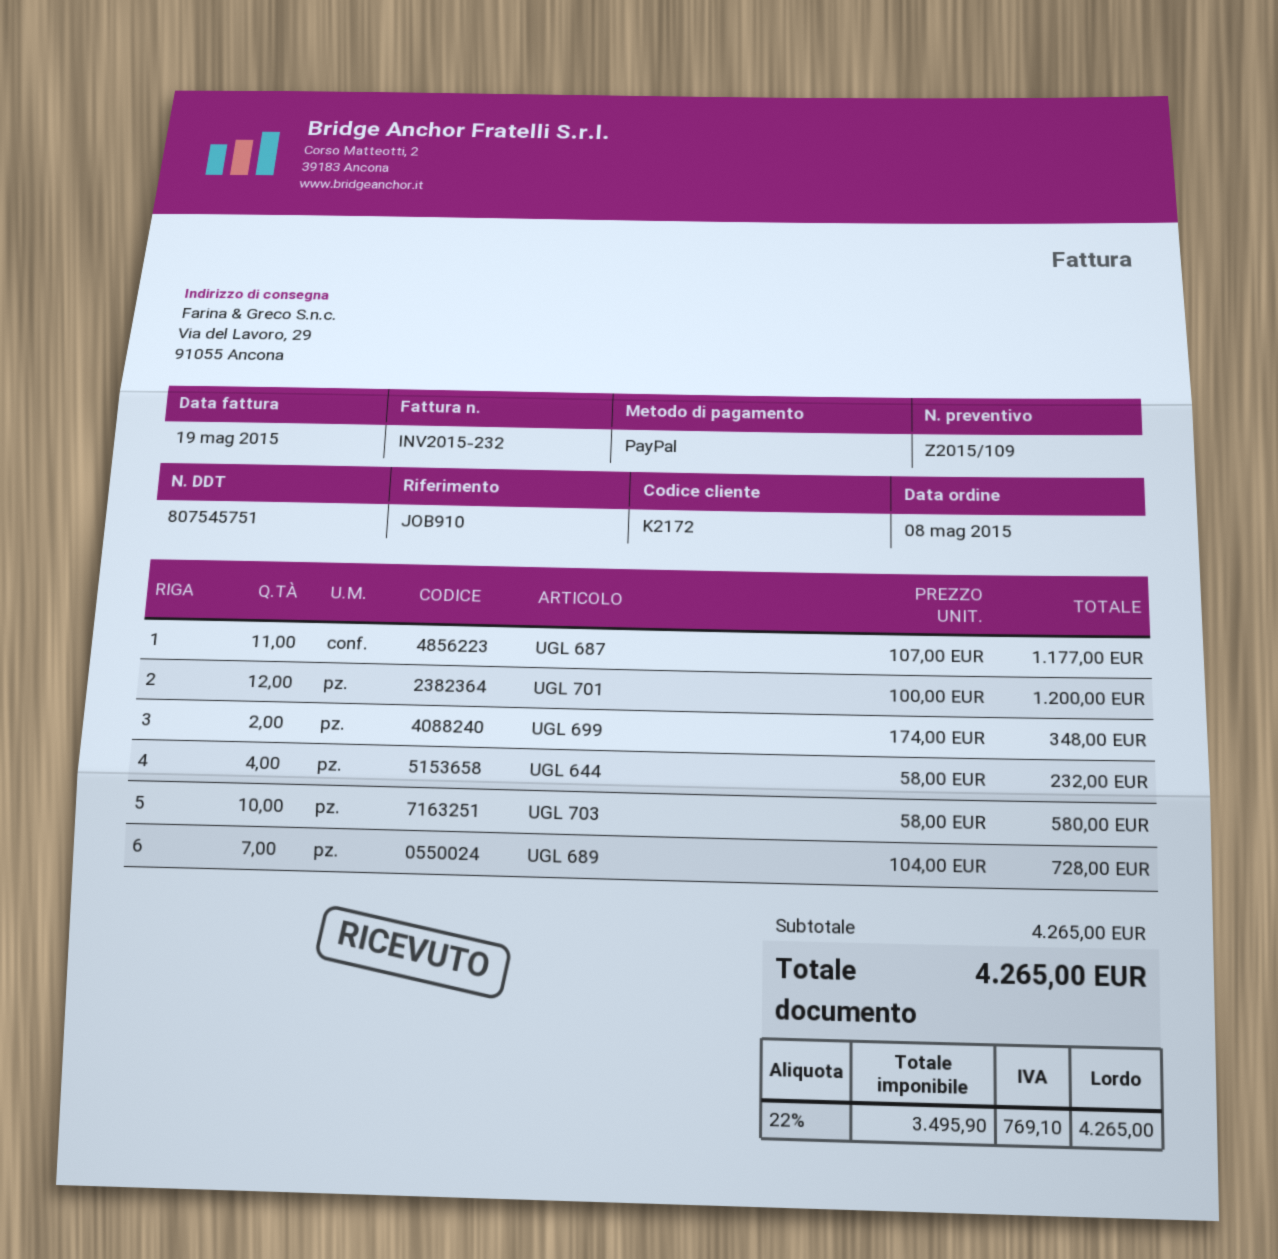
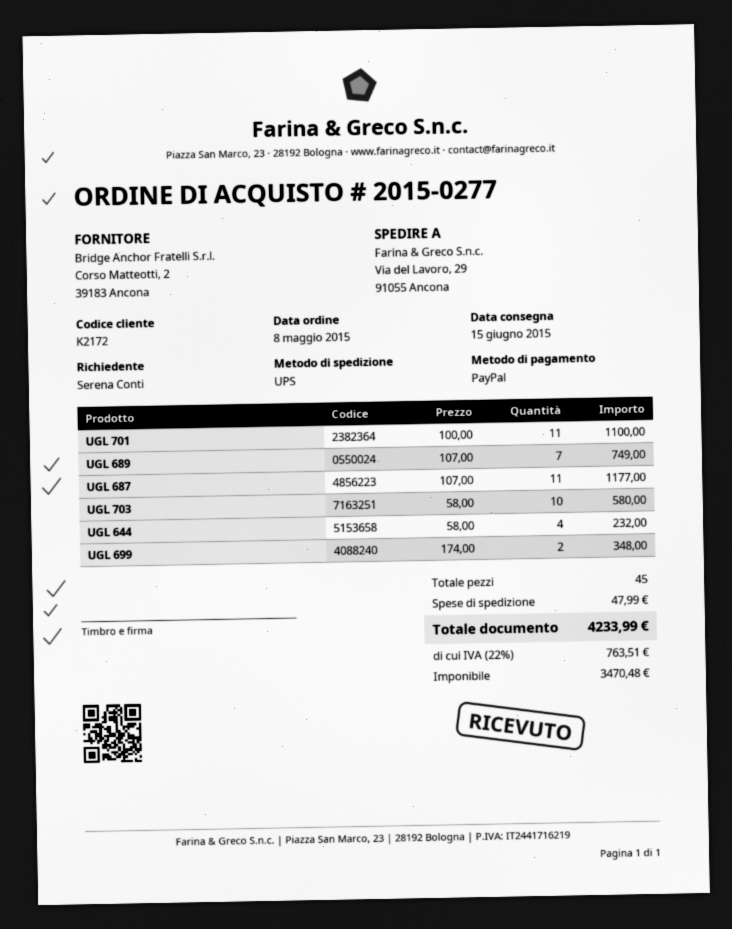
UGL 701: 12 x 100.00 = 1200.00 -> 11 x 100.00 = 1100.00
UGL 689: 7 x 104.00 = 728.00 -> 7 x 107.00 = 749.00
shipping: none -> 47.99
net: 3495.90 -> 3470.48
tax: 22% = 769.10 -> 22% = 763.51
total: 4265.00 -> 4233.99

